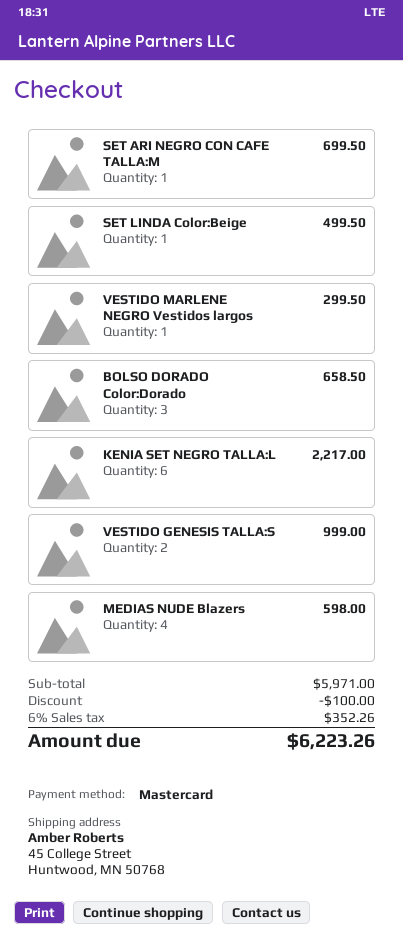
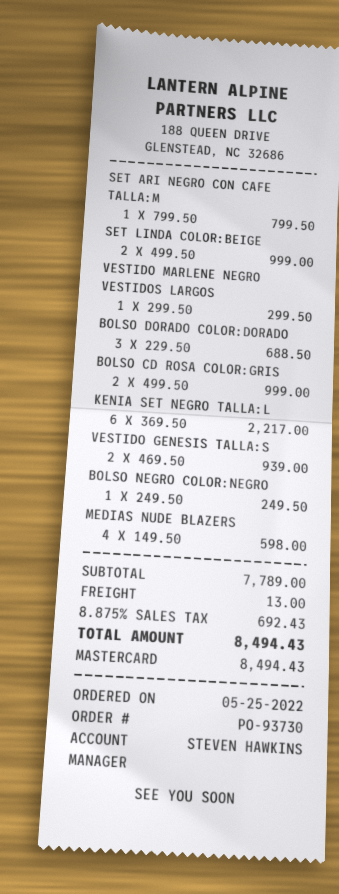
SET ARI NEGRO CON CAFE TALLA:M: 1 for 699.50 -> 1 for 799.50
SET LINDA Color:Beige: 1 for 499.50 -> 2 for 999.00
BOLSO DORADO Color:Dorado: 3 for 658.50 -> 3 for 688.50
VESTIDO GENESIS TALLA:S: 2 for 999.00 -> 2 for 939.00
BOLSO CD ROSA COLOR:GRIS: none -> 2 for 999.00
BOLSO NEGRO COLOR:NEGRO: none -> 1 for 249.50
subtotal: 5971.00 -> 7789.00
discount: 100.00 -> none
shipping: none -> 13.00
tax: 6% = 352.26 -> 8.875% = 692.43
total: 6223.26 -> 8494.43

